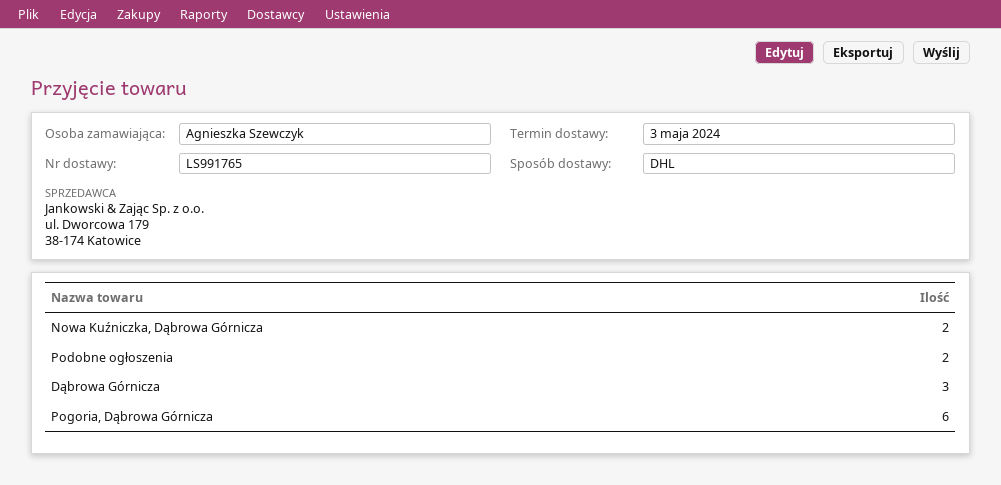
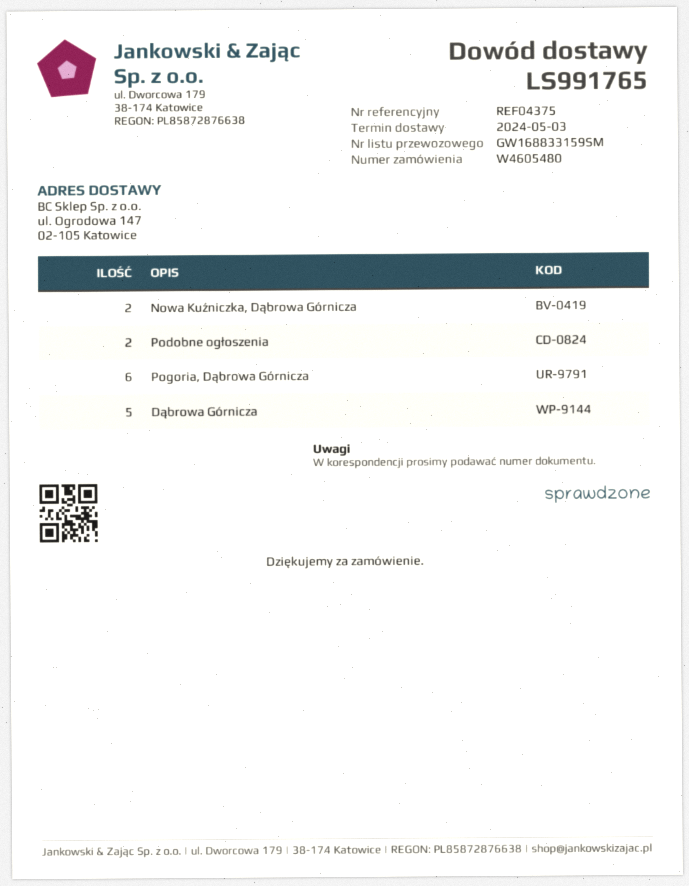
Dąbrowa Górnicza: 3 -> 5

